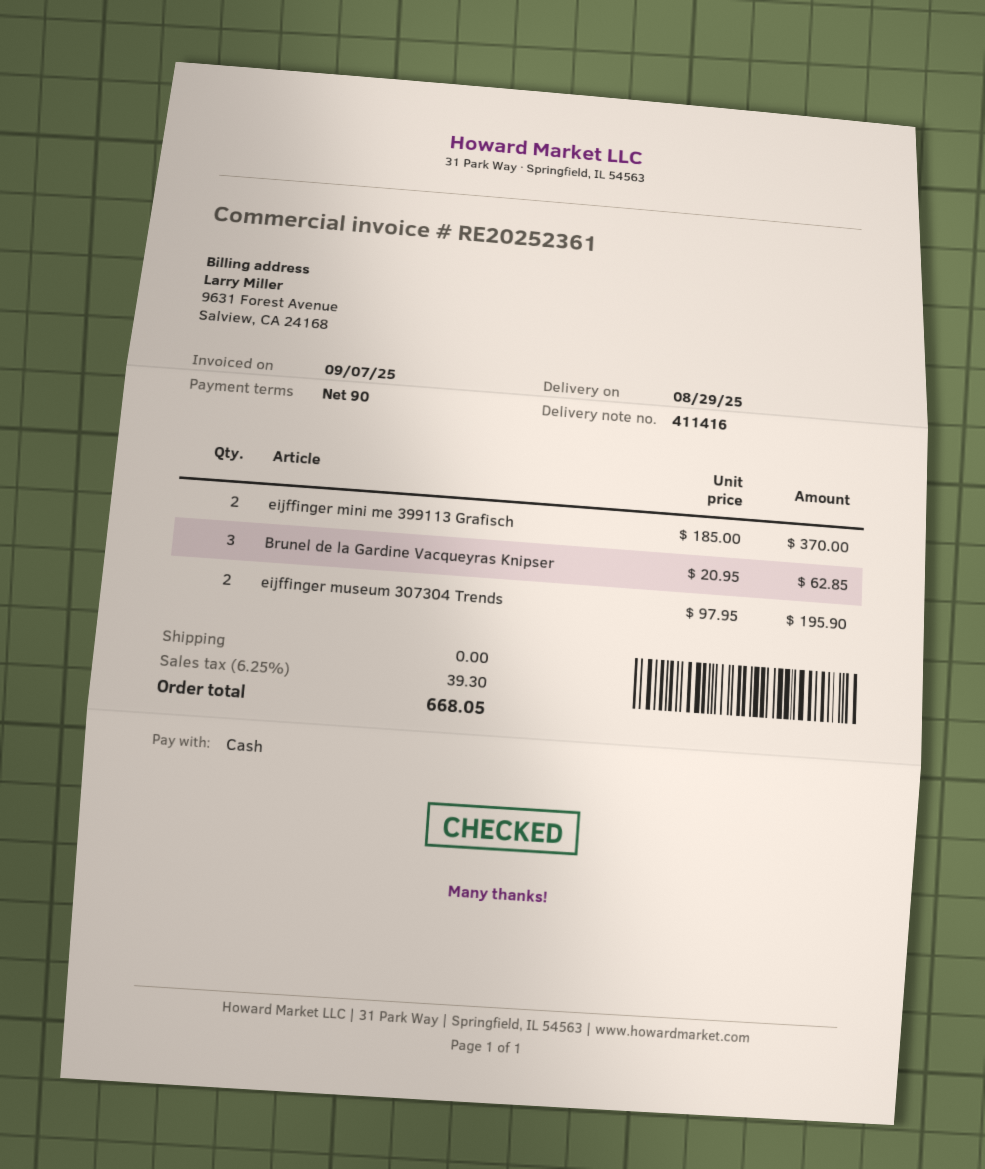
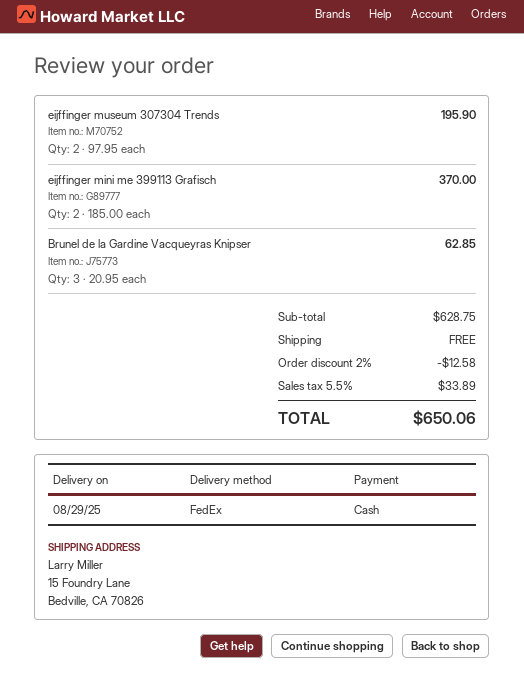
discount: none -> 2% = 12.58
tax: 6.25% = 39.30 -> 5.5% = 33.89
total: 668.05 -> 650.06

